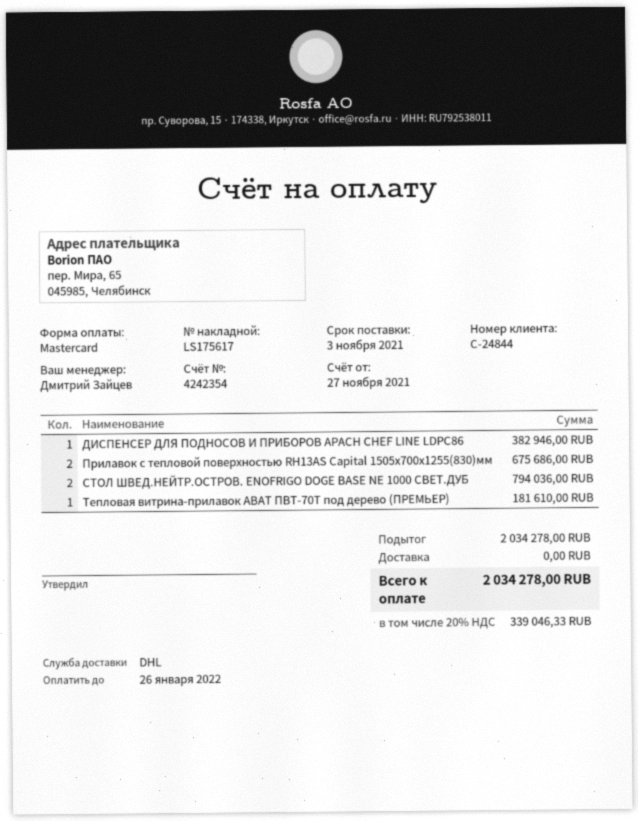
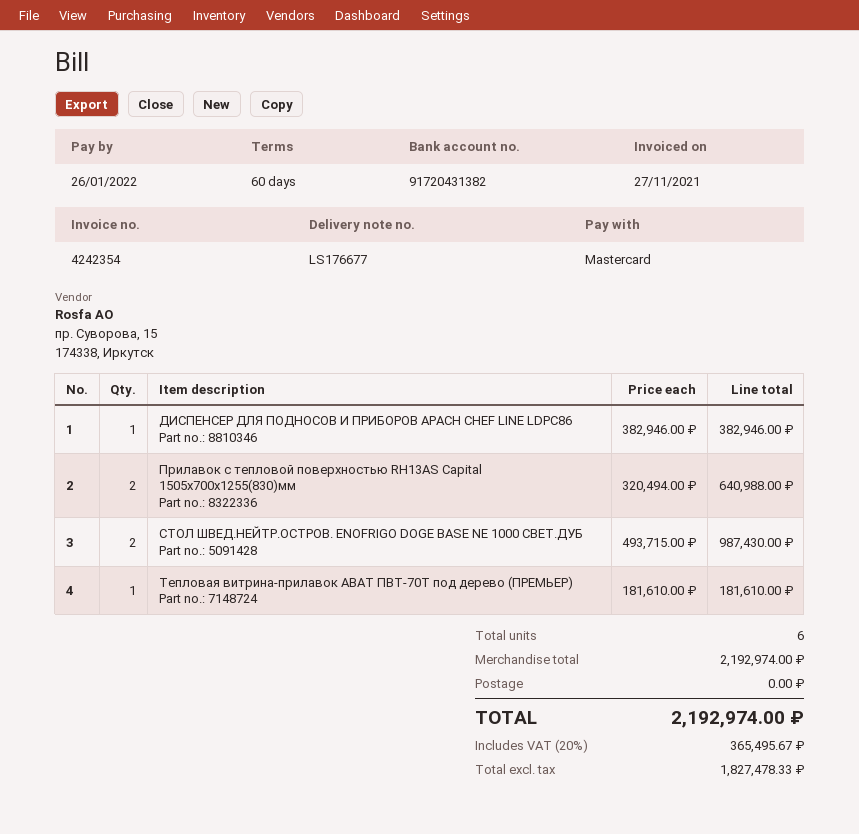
delivery note number: LS175617 -> LS176677
Прилавок с тепловой поверхностью RH13АS Capital 1505x700x1255(830)мм: 2 for 675686.00 -> 2 for 640988.00
СТОЛ ШВЕД.НЕЙТР.ОСТРОВ. ENOFRIGO DOGE BASE NE 1000 СВЕТ.ДУБ: 2 for 794036.00 -> 2 for 987430.00
subtotal: 2034278.00 -> 2192974.00
tax: 20% = 339046.33 -> 20% = 365495.67
total: 2034278.00 -> 2192974.00

